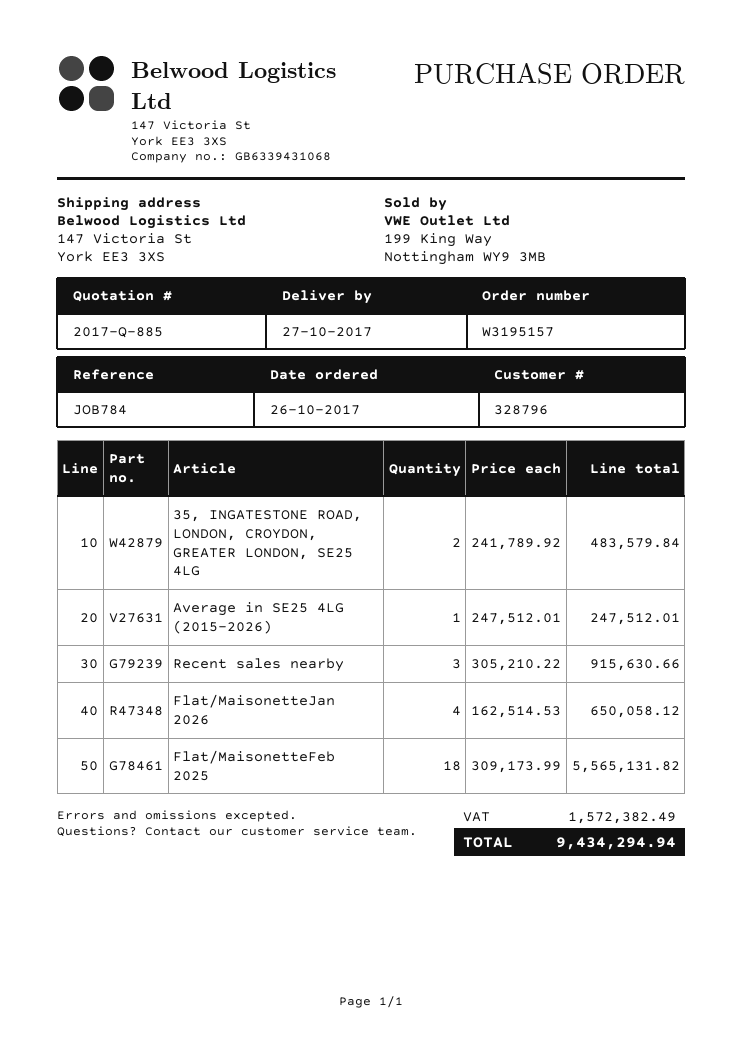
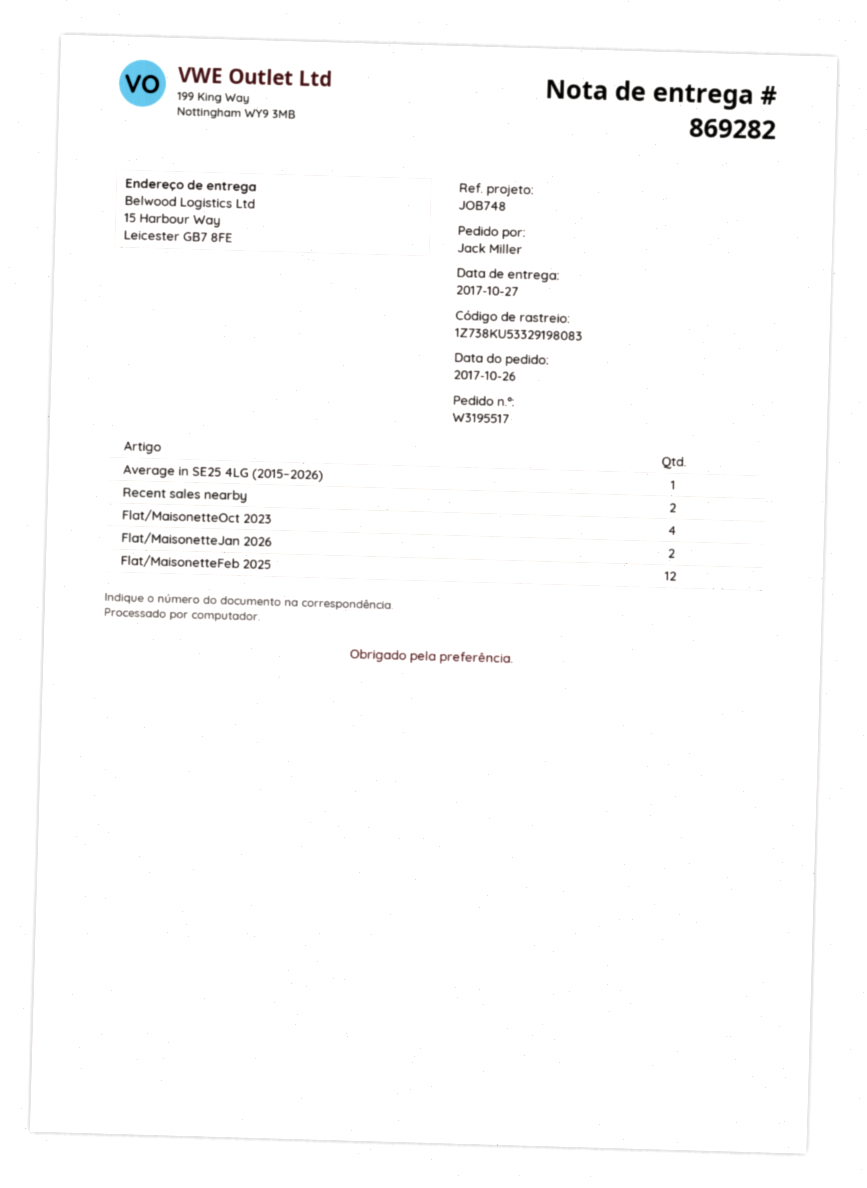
order number: W3195157 -> W3195517
reference: JOB784 -> JOB748
ship to: 147 Victoria St, York EE3 3XS -> 15 Harbour Way, Leicester GB7 8FE
35, INGATESTONE ROAD, LONDON, CROYDON, GREATER LONDON, SE25 4LG: 2 -> none
Recent sales nearby: 3 -> 2
Flat/MaisonetteJan 2026: 4 -> 2
Flat/MaisonetteFeb 2025: 18 -> 12
Flat/MaisonetteOct 2023: none -> 4

